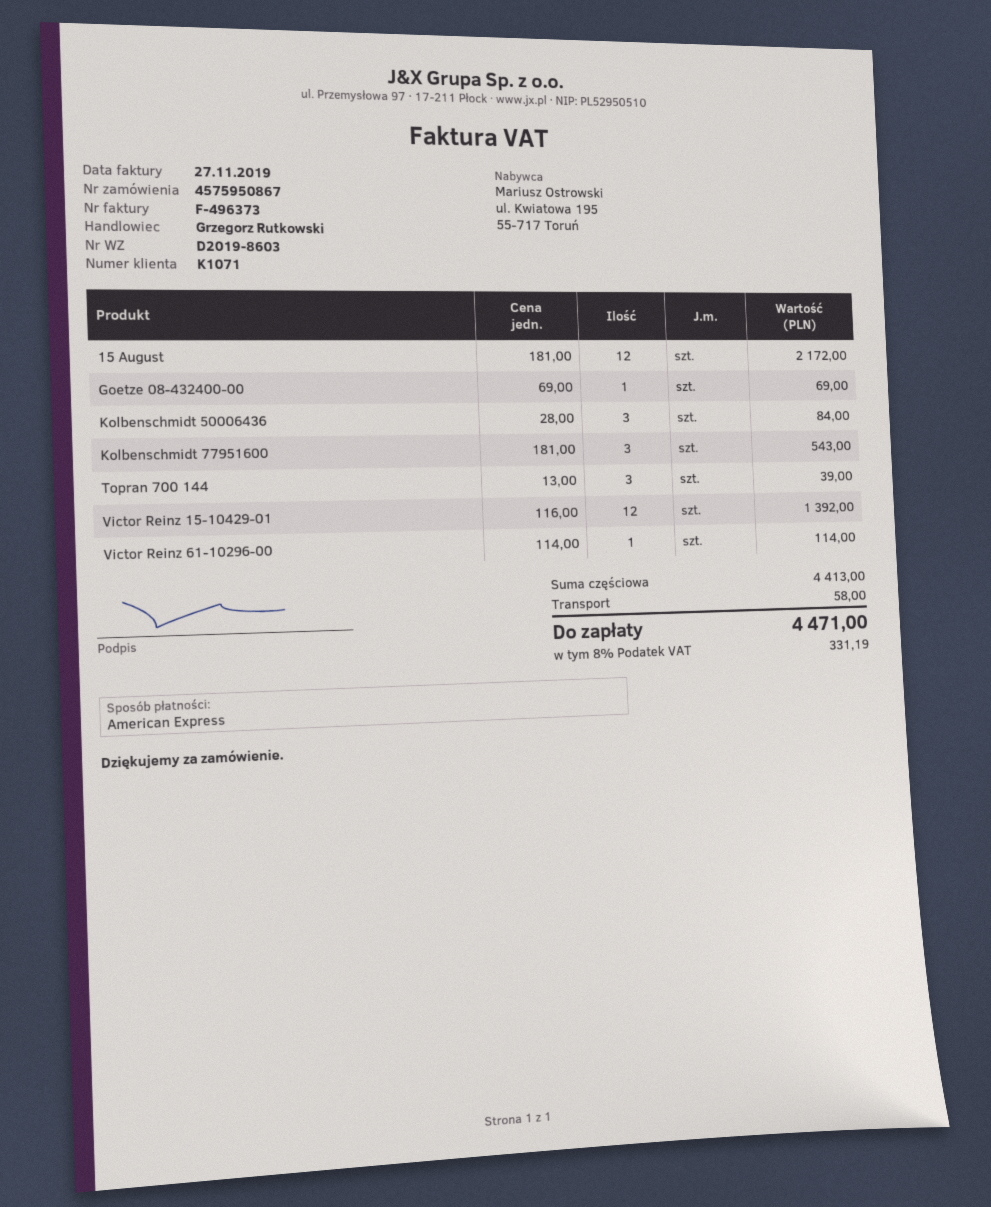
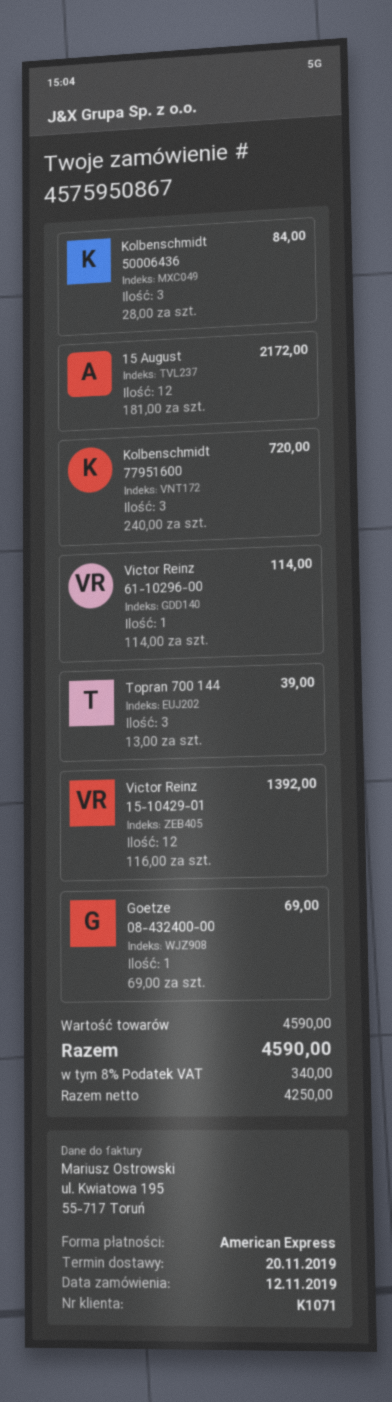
Kolbenschmidt 77951600: 3 x 181.00 = 543.00 -> 3 x 240.00 = 720.00
subtotal: 4413.00 -> 4590.00
shipping: 58.00 -> none
tax: 8% = 331.19 -> 8% = 340.00
total: 4471.00 -> 4590.00

